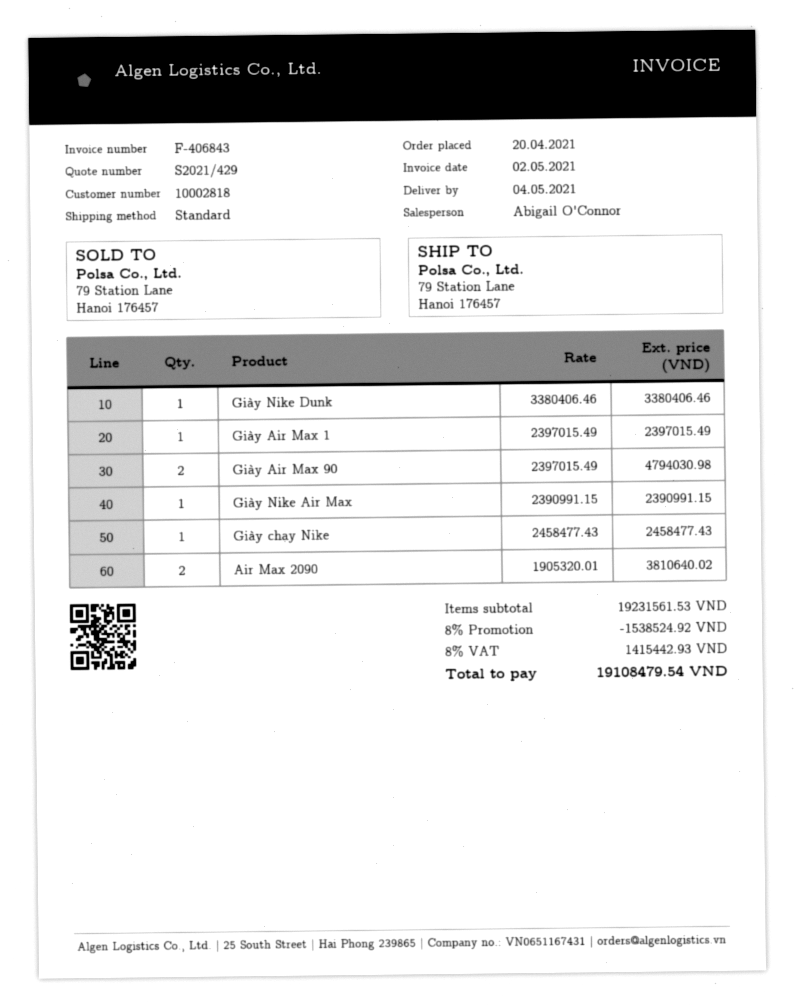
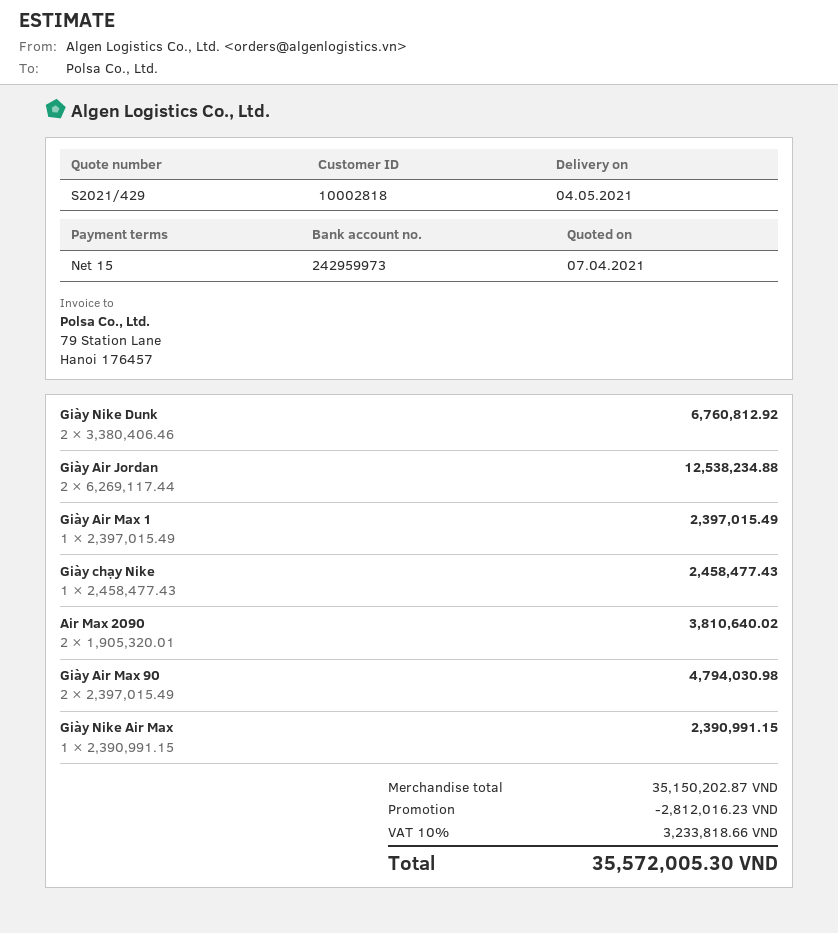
Giày Nike Dunk: 1 x 3380406.46 = 3380406.46 -> 2 x 3380406.46 = 6760812.92
Giày Air Jordan: none -> 2 x 6269117.44 = 12538234.88
subtotal: 19231561.53 -> 35150202.87
discount: 1538524.92 -> 2812016.23
tax: 8% = 1415442.93 -> 10% = 3233818.66
total: 19108479.54 -> 35572005.30

